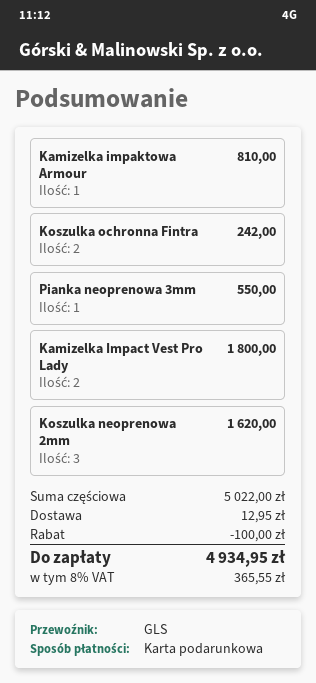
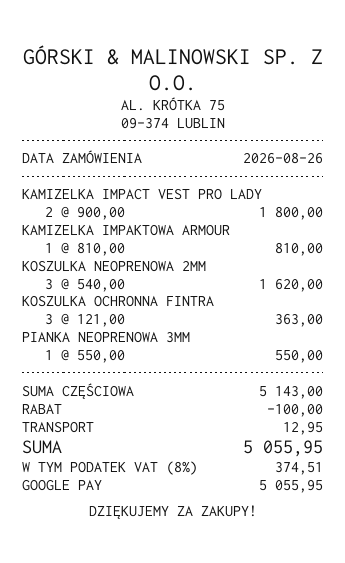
payment method: gift card -> Google Pay
Koszulka ochronna Fintra: 2 for 242.00 -> 3 for 363.00
subtotal: 5022.00 -> 5143.00
tax: 8% = 365.55 -> 8% = 374.51
total: 4934.95 -> 5055.95

